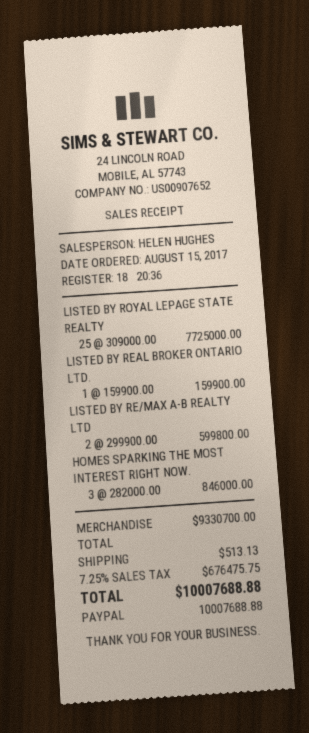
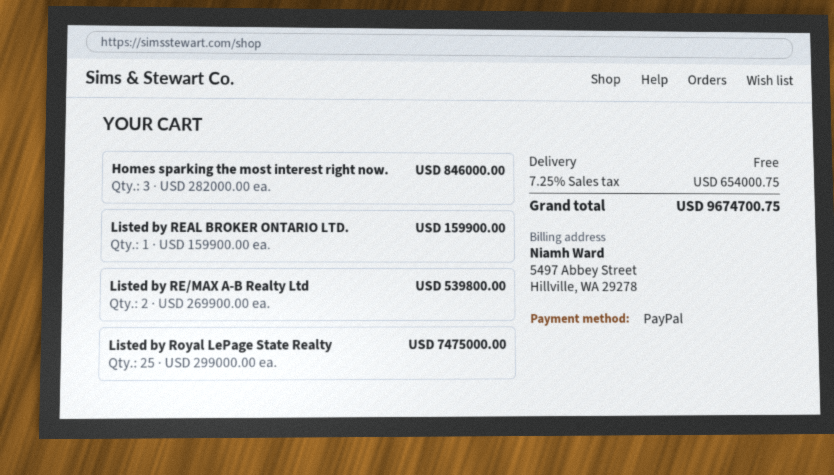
LISTED BY ROYAL LEPAGE STATE REALTY: 25 x 309000.00 = 7725000.00 -> 25 x 299000.00 = 7475000.00
LISTED BY RE/MAX A-B REALTY LTD: 2 x 299900.00 = 599800.00 -> 2 x 269900.00 = 539800.00
shipping: 513.13 -> 0.00
tax: 7.25% = 676475.75 -> 7.25% = 654000.75
total: 10007688.88 -> 9674700.75

